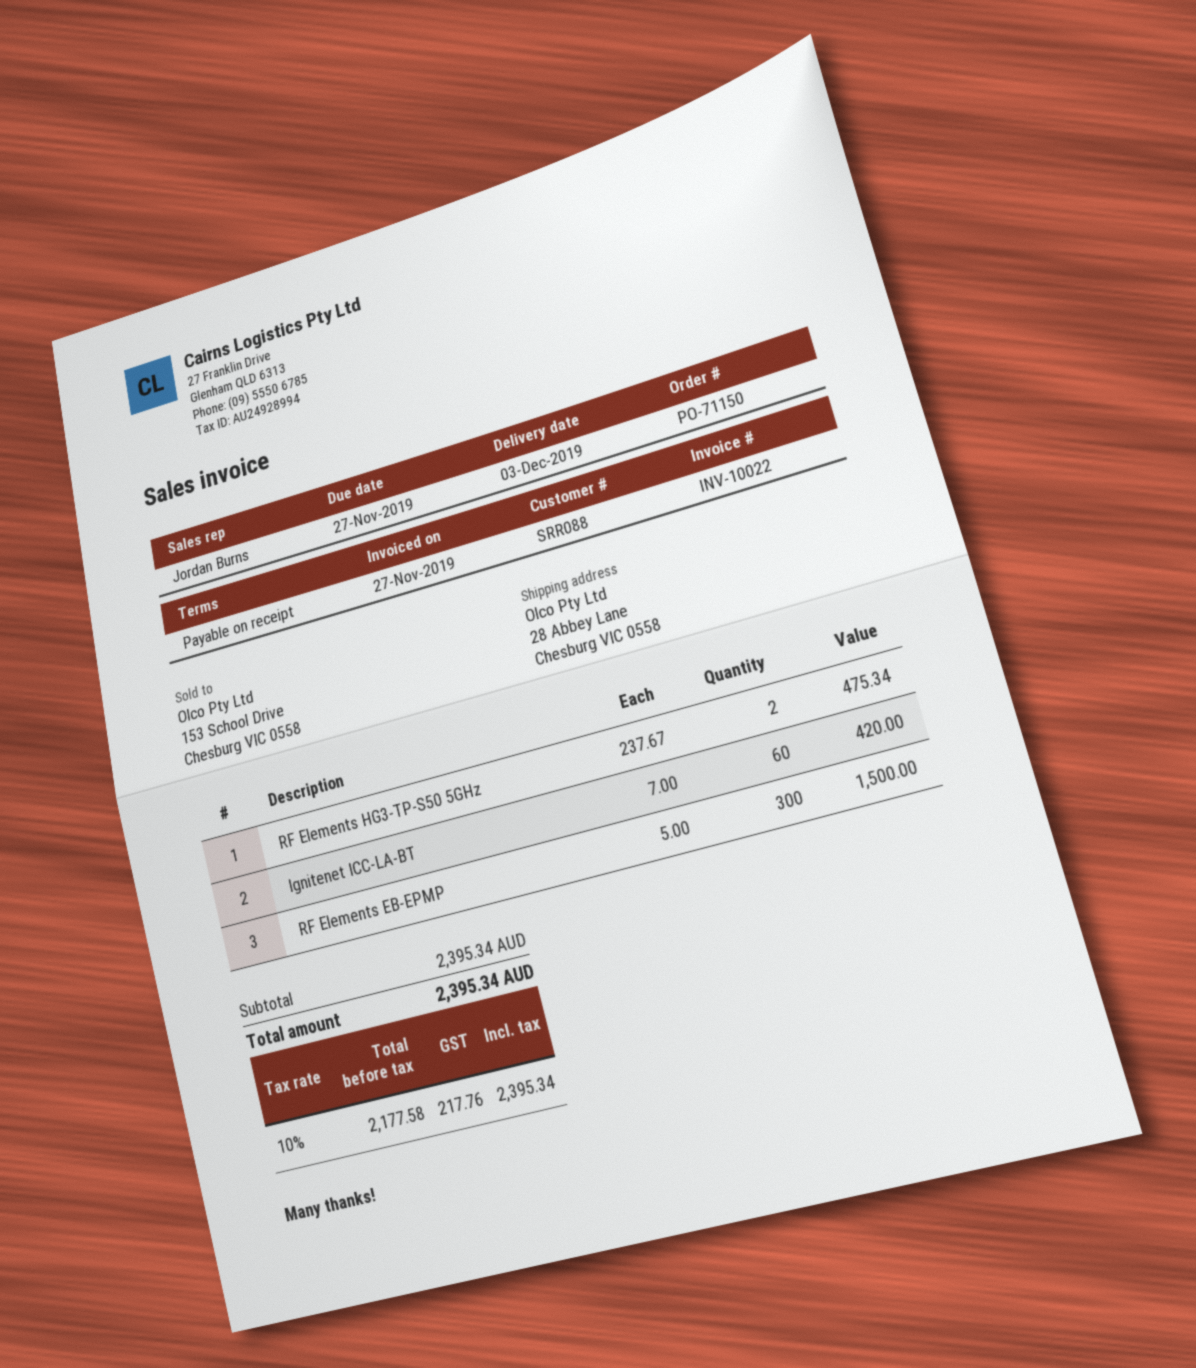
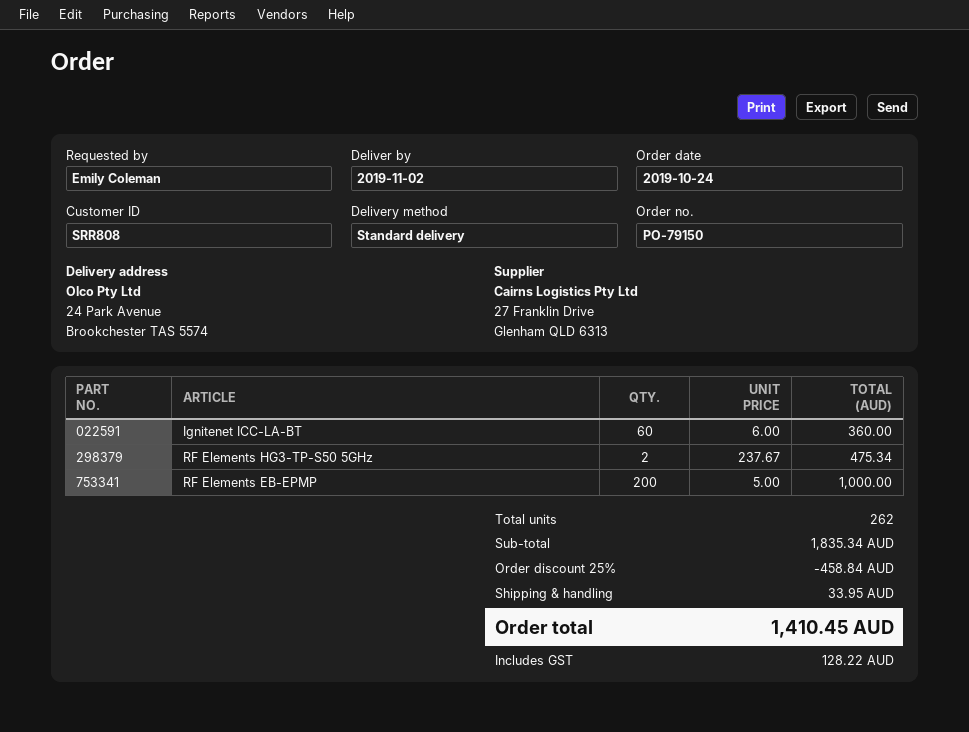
order number: PO-71150 -> PO-79150
delivery date: 2019-12-03 -> 2019-11-02
customer number: SRR088 -> SRR808
ship to: 28 Abbey Lane, Chesburg VIC 0558 -> 24 Park Avenue, Brookchester TAS 5574
Ignitenet ICC-LA-BT: 60 x 7.00 = 420.00 -> 60 x 6.00 = 360.00
RF Elements EB-EPMP: 300 x 5.00 = 1500.00 -> 200 x 5.00 = 1000.00
subtotal: 2395.34 -> 1835.34
discount: none -> 25% = 458.84
shipping: none -> 33.95
tax: 217.76 -> 128.22
total: 2395.34 -> 1410.45

